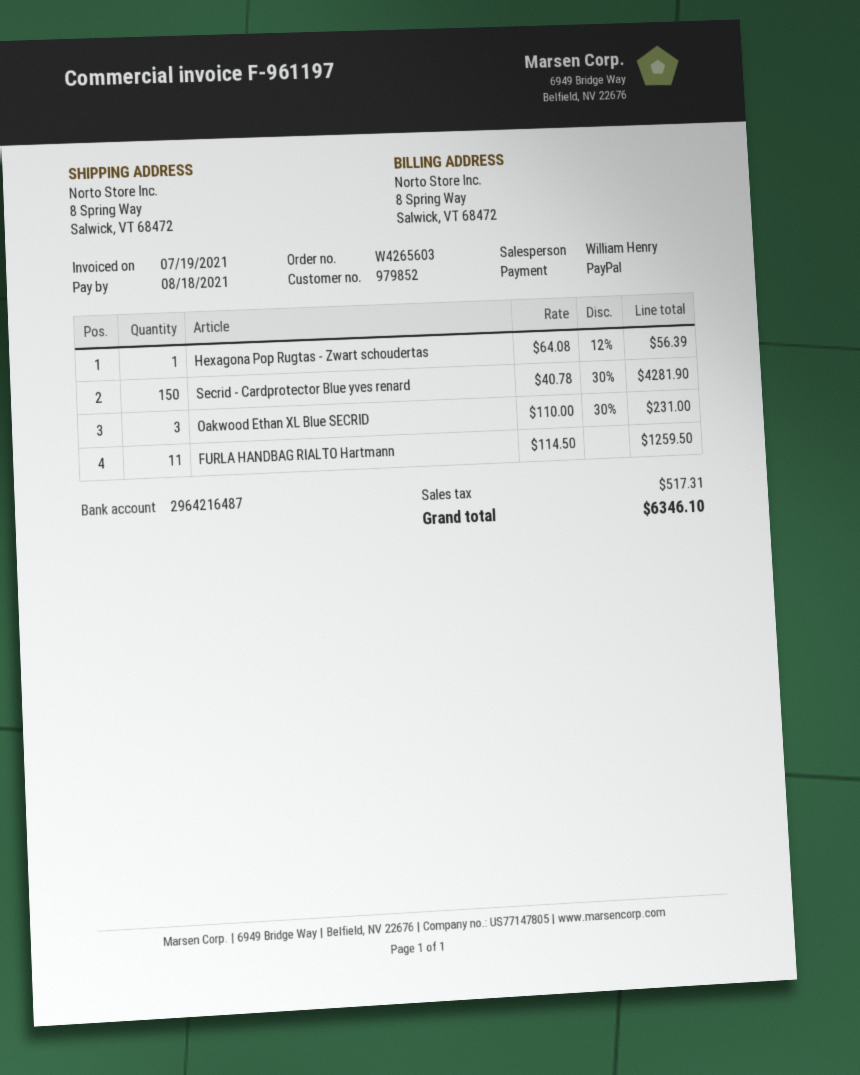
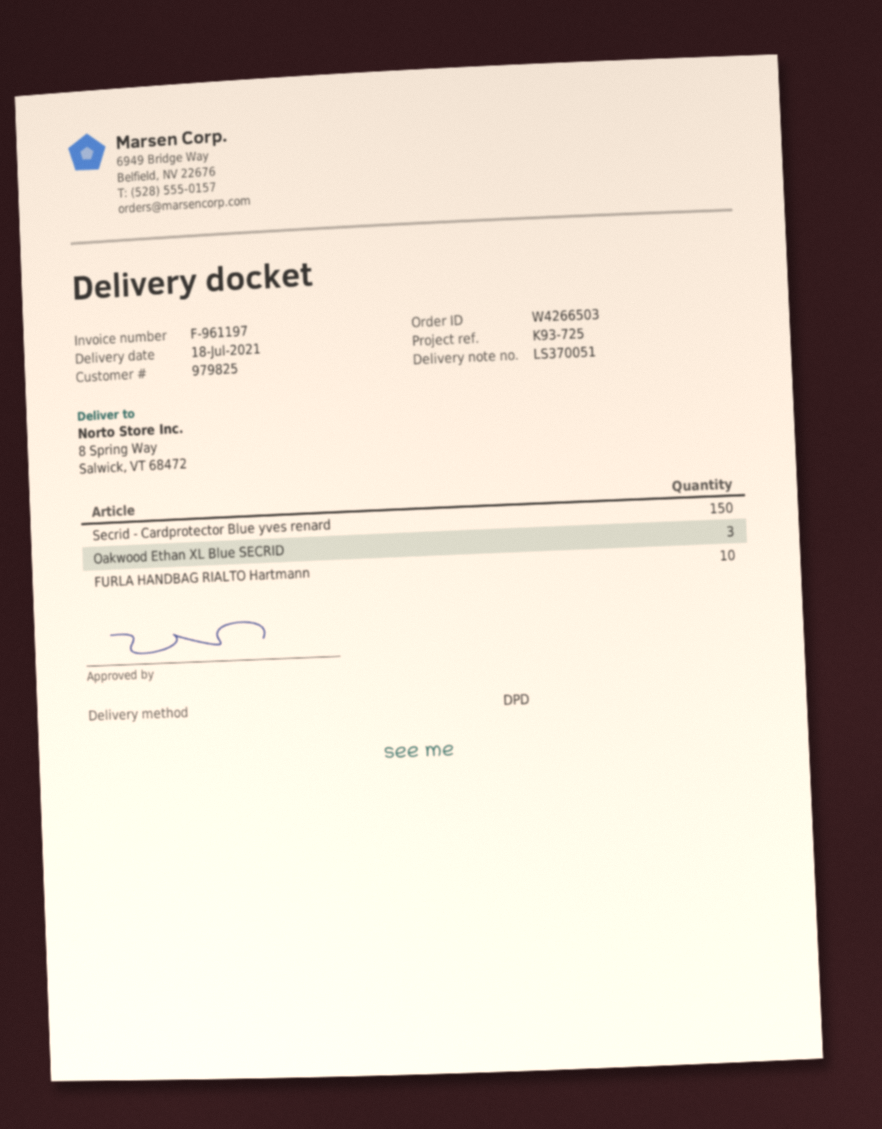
order number: W4265603 -> W4266503
customer number: 979852 -> 979825
Hexagona Pop Rugtas - Zwart schoudertas: 1 -> none
FURLA HANDBAG RIALTO Hartmann: 11 -> 10

